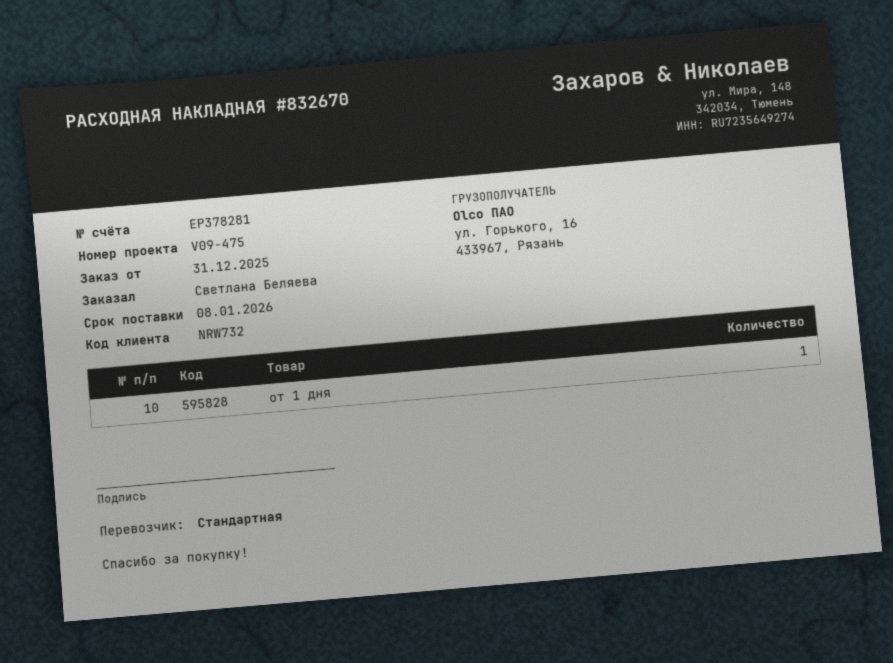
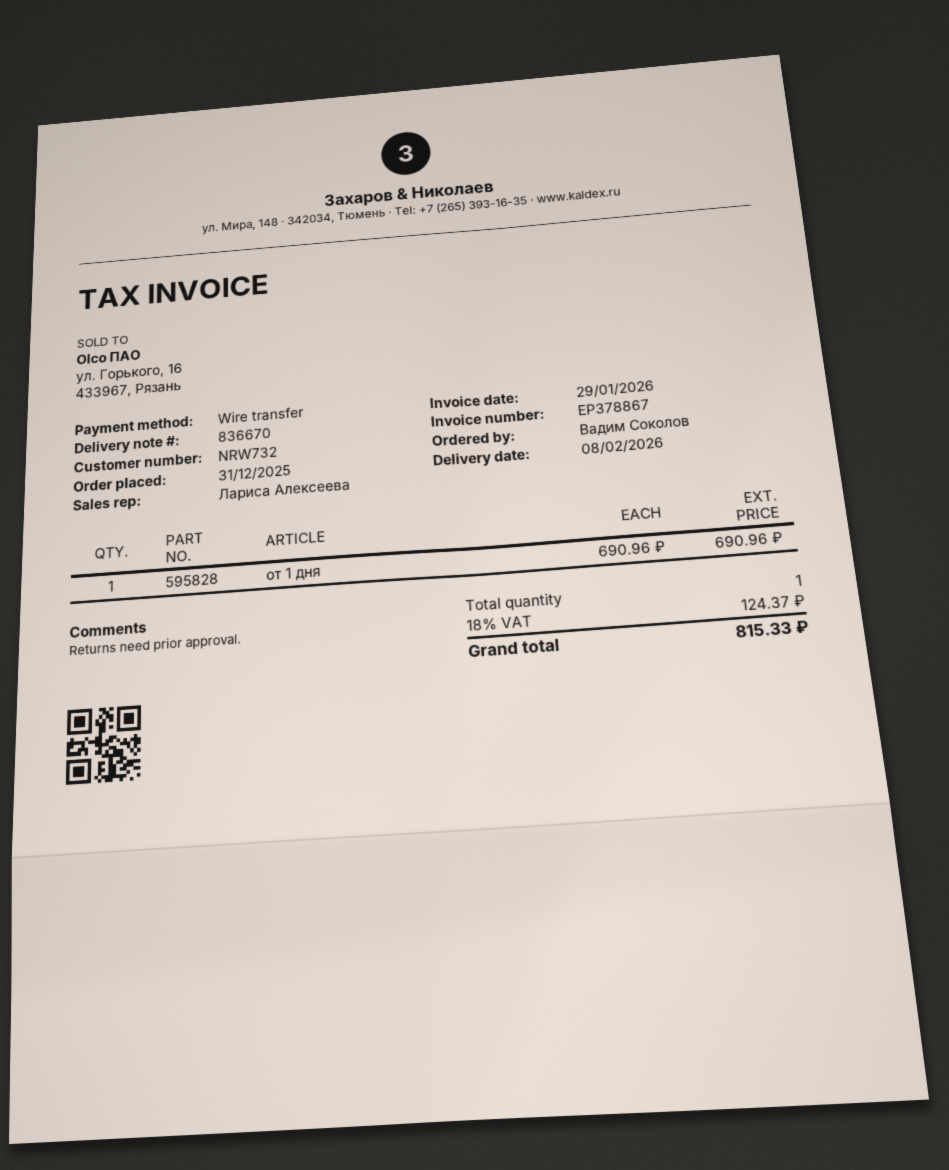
delivery note number: 832670 -> 836670
delivery date: 2026-01-08 -> 2026-02-08
invoice number: EP378281 -> EP378867
ordered by: Светлана Беляева -> Вадим Соколов

